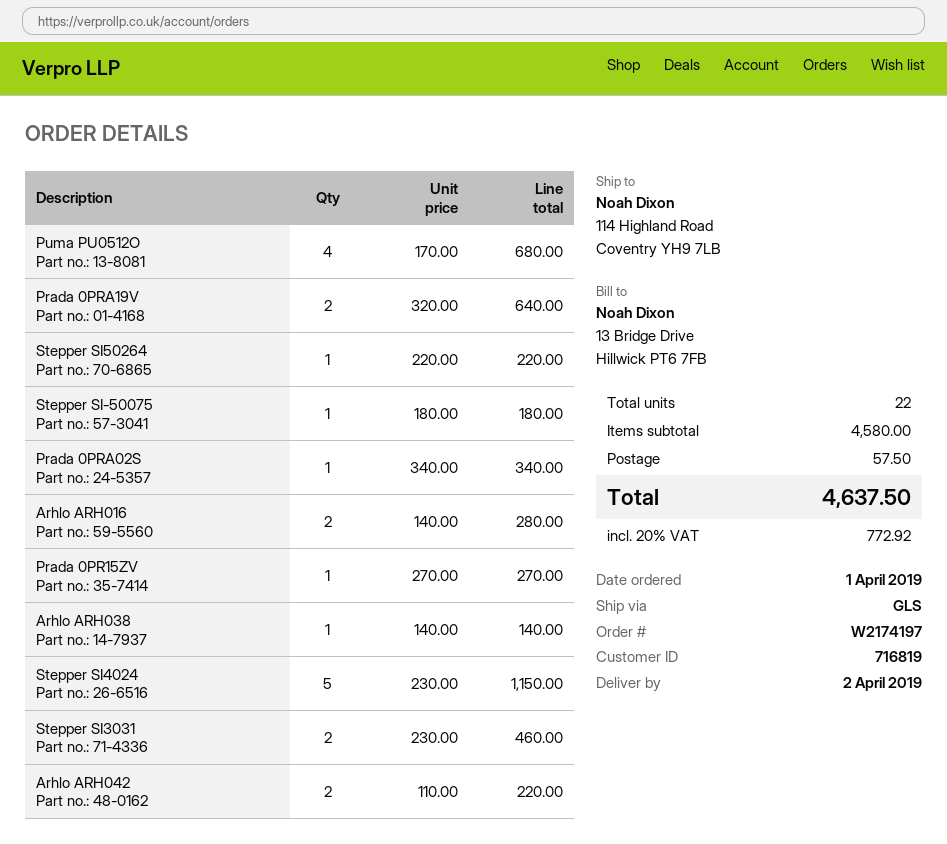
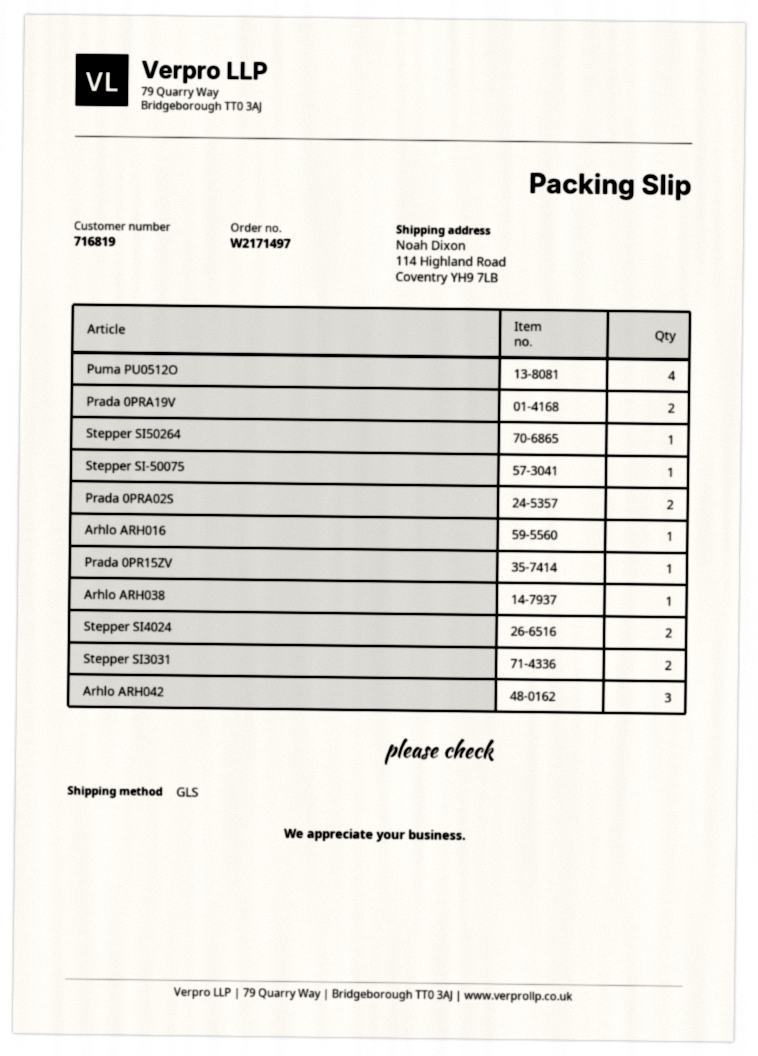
order number: W2174197 -> W2171497
Prada 0PRA02S: 1 -> 2
Arhlo ARH016: 2 -> 1
Stepper SI4024: 5 -> 2
Arhlo ARH042: 2 -> 3

